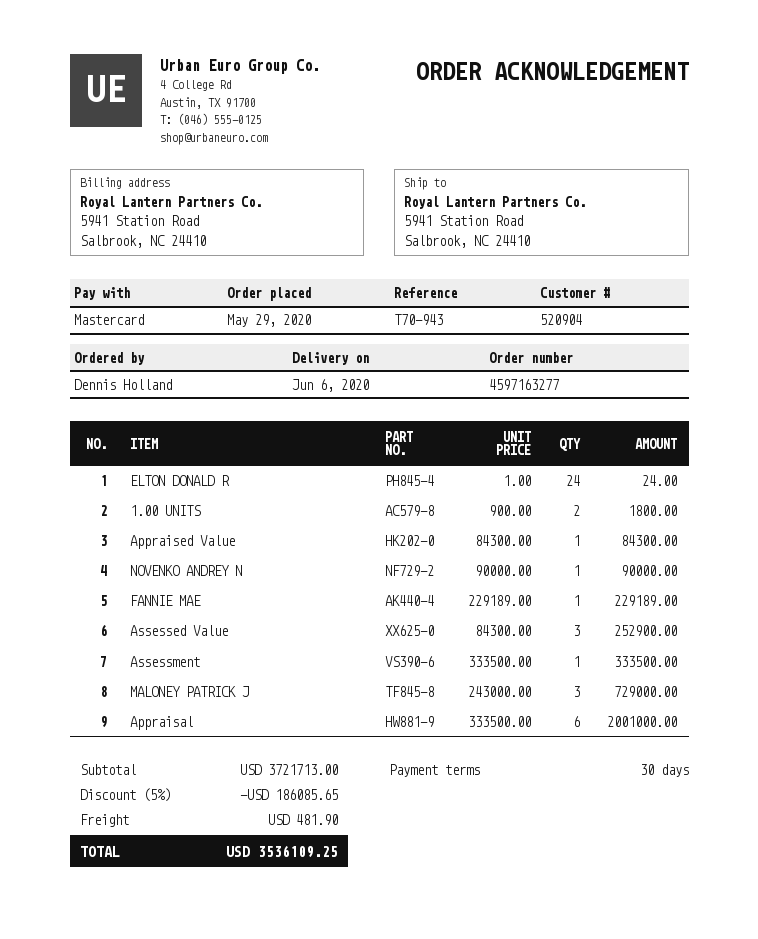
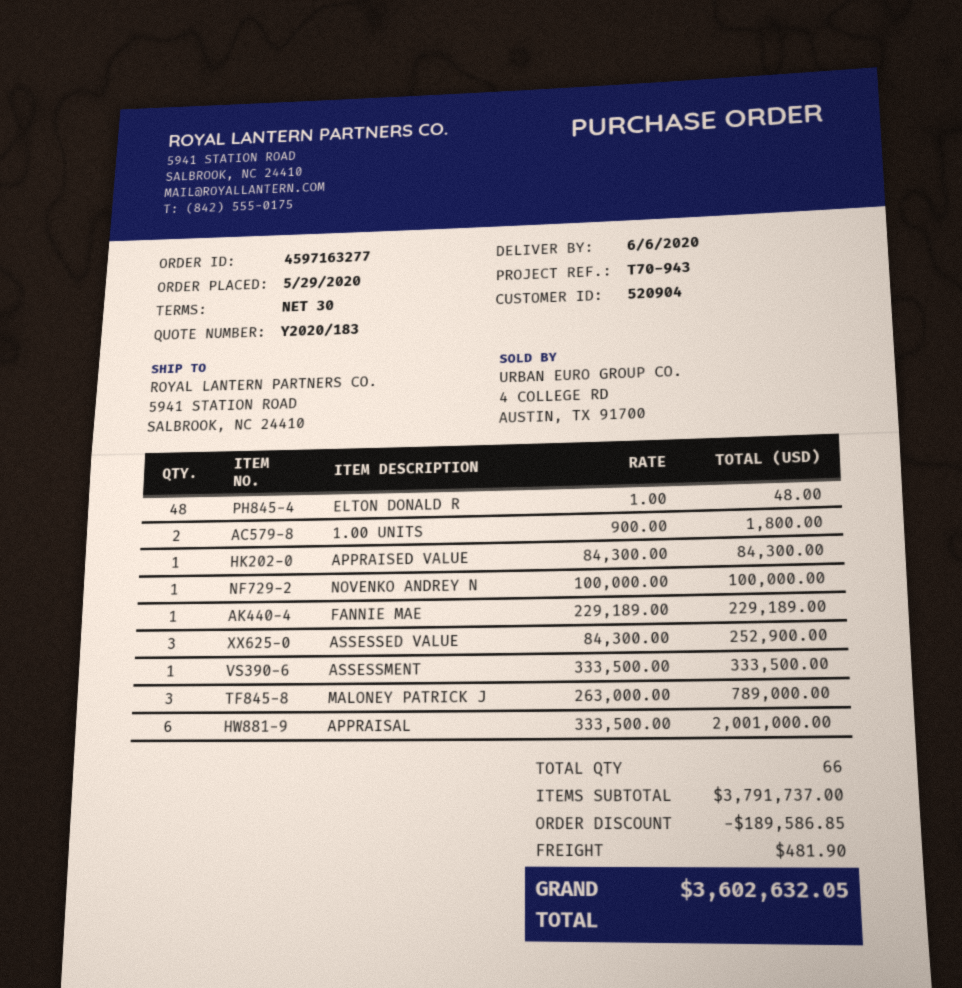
ELTON DONALD R: 24 x 1.00 = 24.00 -> 48 x 1.00 = 48.00
NOVENKO ANDREY N: 1 x 90000.00 = 90000.00 -> 1 x 100000.00 = 100000.00
MALONEY PATRICK J: 3 x 243000.00 = 729000.00 -> 3 x 263000.00 = 789000.00
subtotal: 3721713.00 -> 3791737.00
discount: 186085.65 -> 189586.85
total: 3536109.25 -> 3602632.05

